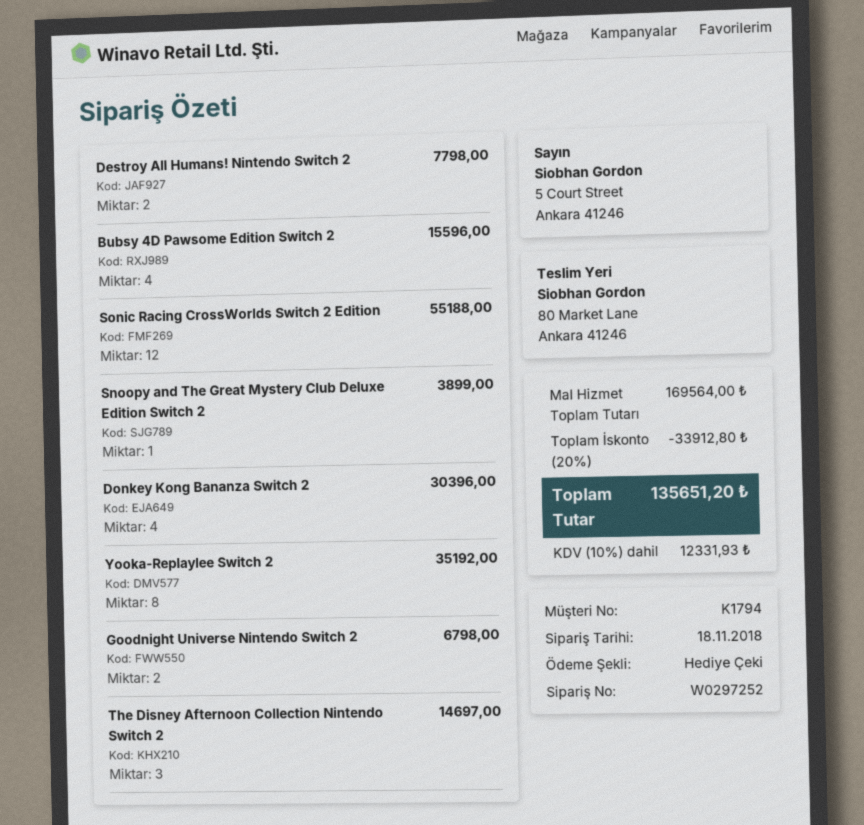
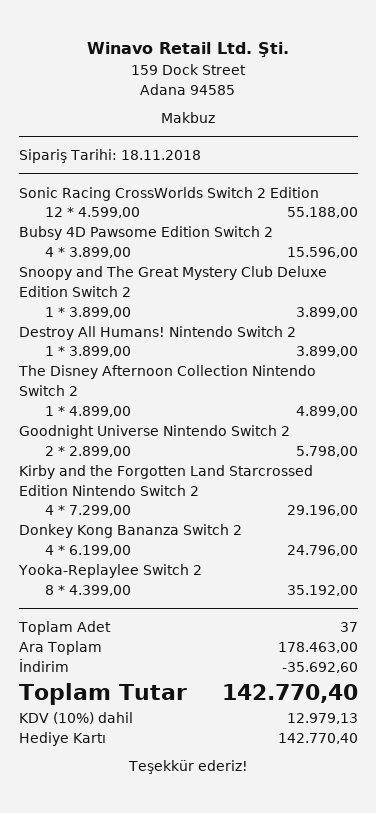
Destroy All Humans! Nintendo Switch 2: 2 for 7798.00 -> 1 for 3899.00
Donkey Kong Bananza Switch 2: 4 for 30396.00 -> 4 for 24796.00
Goodnight Universe Nintendo Switch 2: 2 for 6798.00 -> 2 for 5798.00
The Disney Afternoon Collection Nintendo Switch 2: 3 for 14697.00 -> 1 for 4899.00
Kirby and the Forgotten Land Starcrossed Edition Nintendo Switch 2: none -> 4 for 29196.00
subtotal: 169564.00 -> 178463.00
discount: 33912.80 -> 35692.60
tax: 10% = 12331.93 -> 10% = 12979.13
total: 135651.20 -> 142770.40

